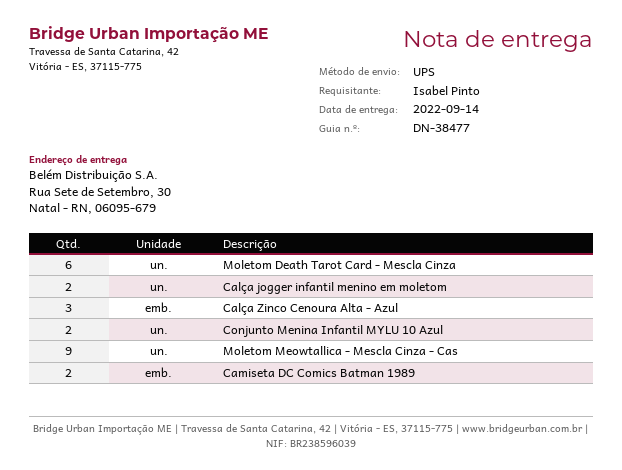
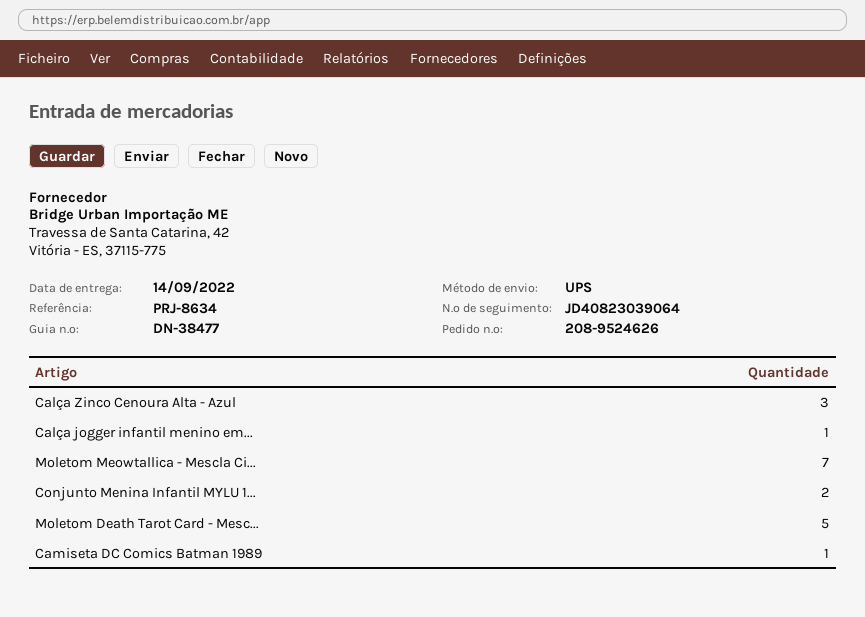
Moletom Death Tarot Card - Mescla Cinza: 6 -> 5
Calça jogger infantil menino em moletom: 2 -> 1
Moletom Meowtallica - Mescla Cinza - Cas: 9 -> 7
Camiseta DC Comics Batman 1989: 2 -> 1

